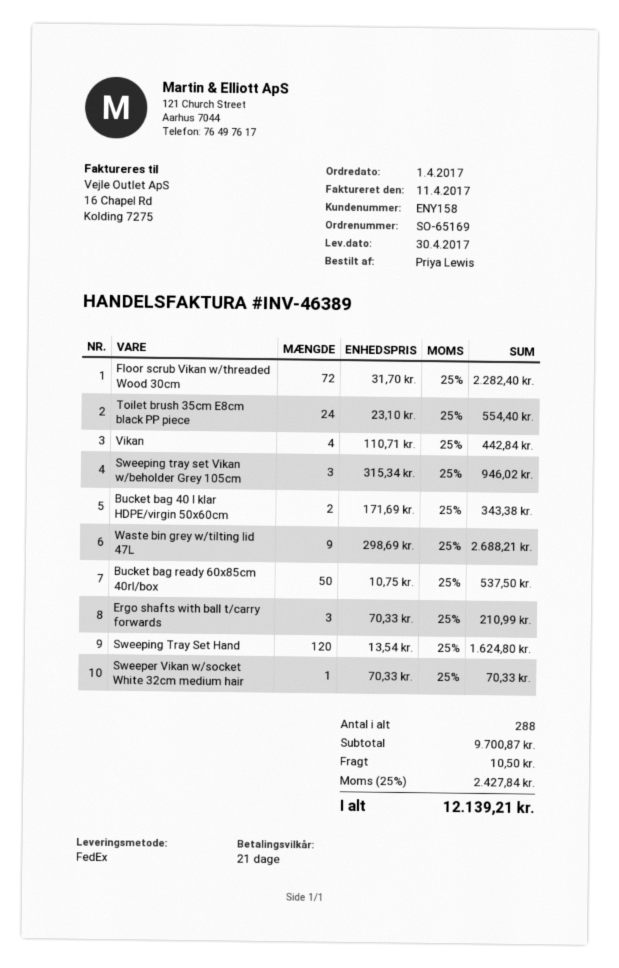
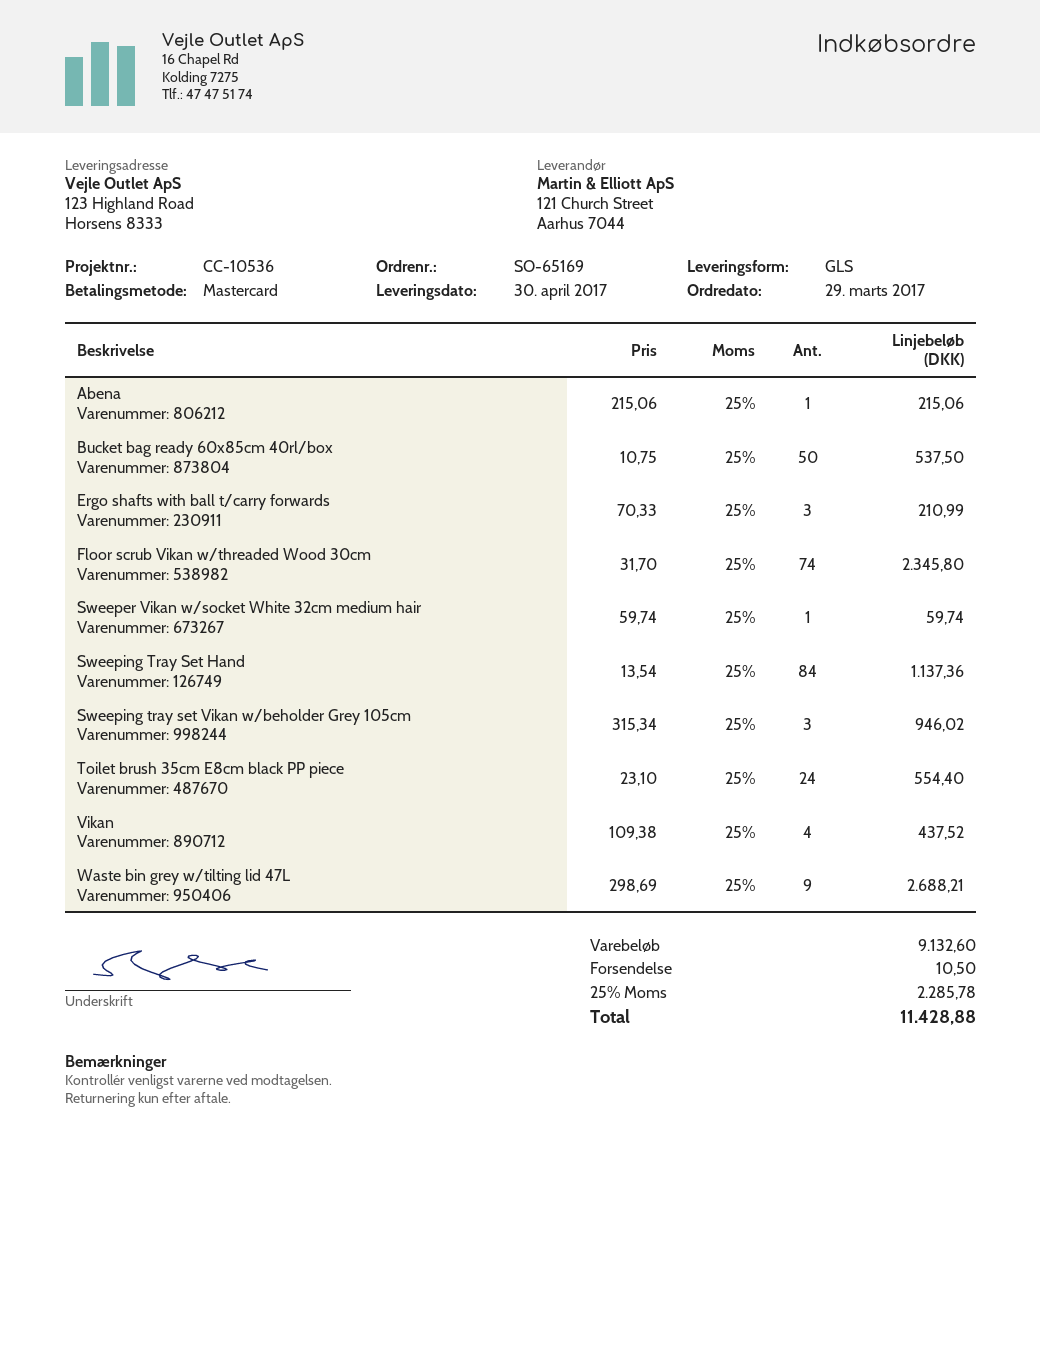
order date: 2017-04-01 -> 2017-03-29
shipping method: FedEx -> GLS
Floor scrub Vikan w/threaded Wood 30cm: 72 x 31.70 = 2282.40 -> 74 x 31.70 = 2345.80
Vikan: 4 x 110.71 = 442.84 -> 4 x 109.38 = 437.52
Bucket bag 40 l klar HDPE/virgin 50x60cm: 2 x 171.69 = 343.38 -> none
Sweeping Tray Set Hand: 120 x 13.54 = 1624.80 -> 84 x 13.54 = 1137.36
Sweeper Vikan w/socket White 32cm medium hair: 1 x 70.33 = 70.33 -> 1 x 59.74 = 59.74
Abena: none -> 1 x 215.06 = 215.06
subtotal: 9700.87 -> 9132.60
tax: 25% = 2427.84 -> 25% = 2285.78
total: 12139.21 -> 11428.88

